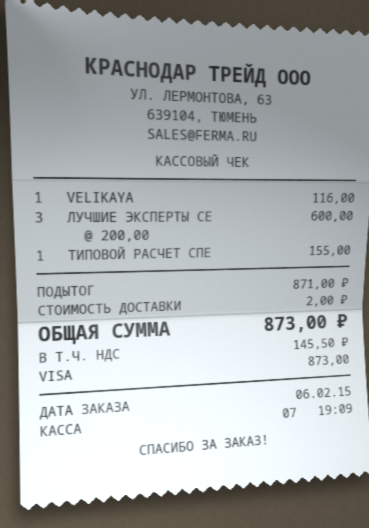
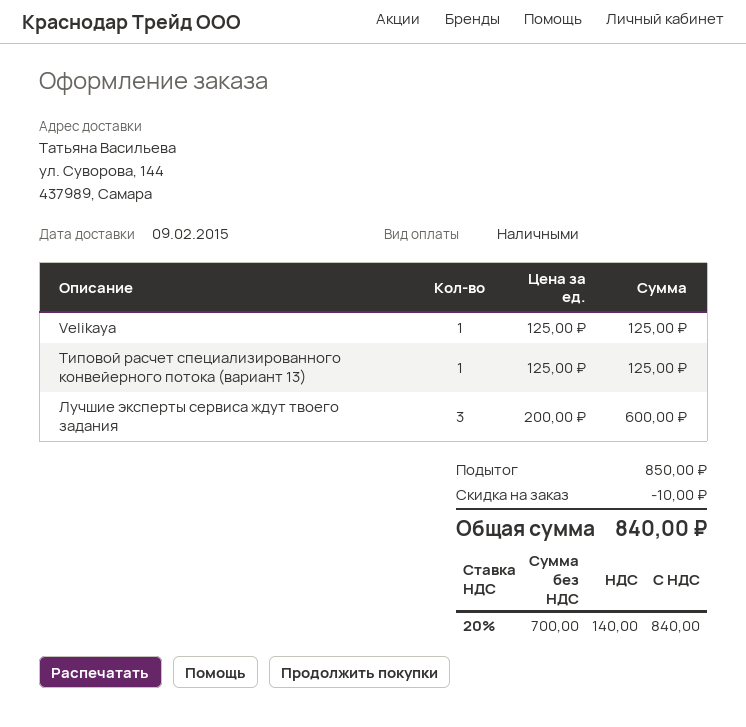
payment method: Visa -> cash
VELIKAYA: 1 x 116.00 = 116.00 -> 1 x 125.00 = 125.00
ТИПОВОЙ РАСЧЕТ СПЕ: 1 x 155.00 = 155.00 -> 1 x 125.00 = 125.00
subtotal: 871.00 -> 850.00
discount: none -> 10.00
shipping: 2.00 -> none
tax: 145.50 -> 140.00
total: 873.00 -> 840.00

